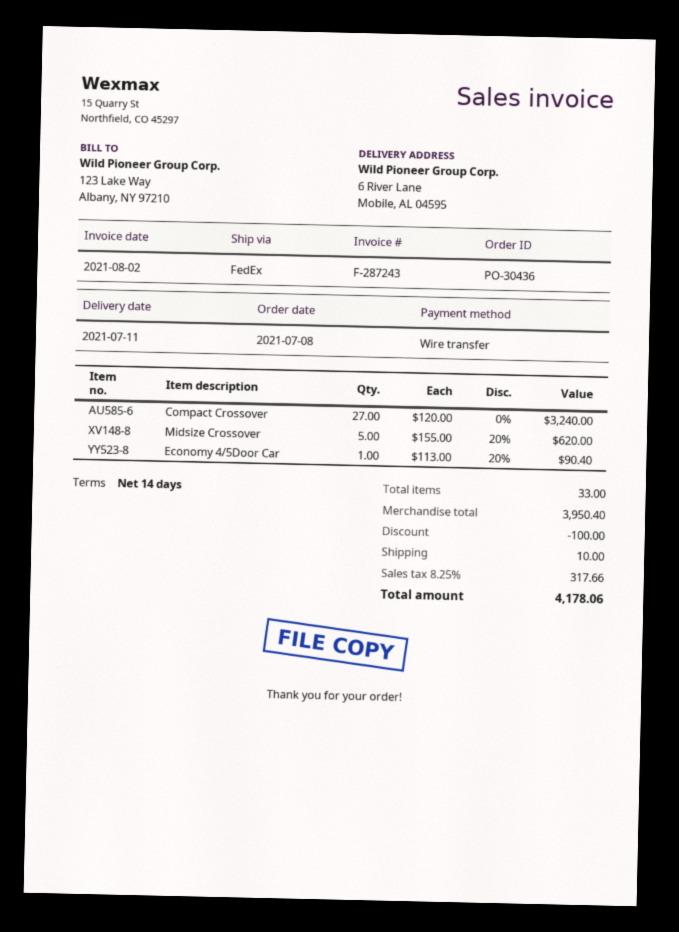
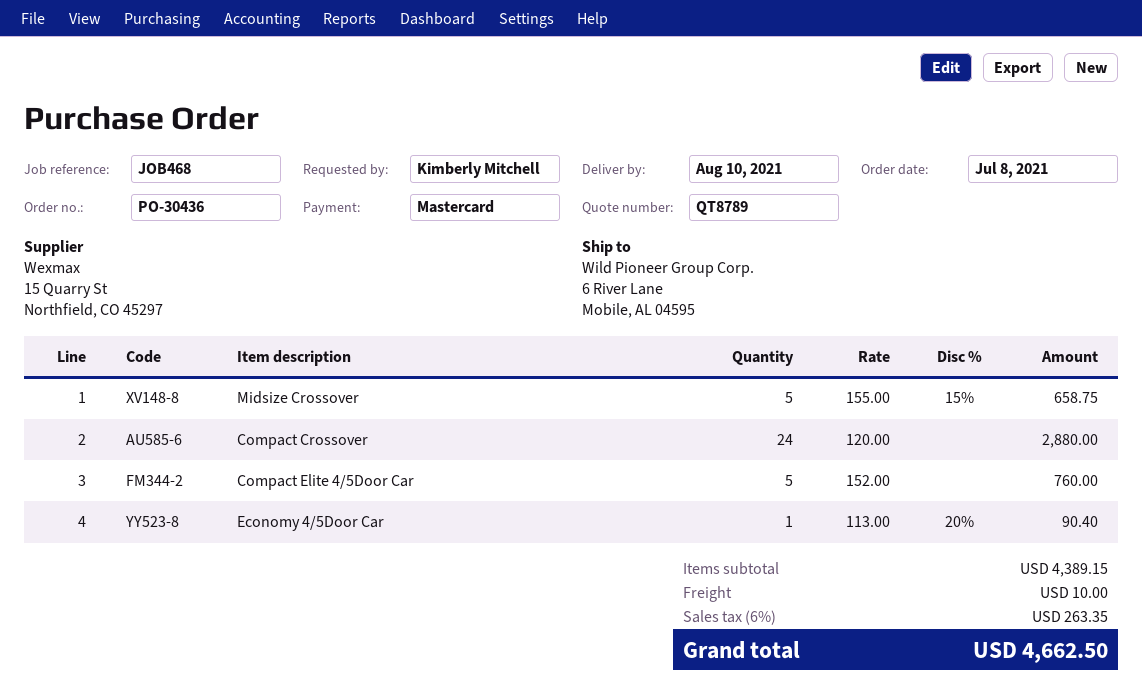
delivery date: 2021-07-11 -> 2021-08-10
payment method: bank transfer -> Mastercard
Compact Crossover: 27 x 120.00 = 3240.00 -> 24 x 120.00 = 2880.00
Midsize Crossover: 5 x 155.00 - 20% = 620.00 -> 5 x 155.00 - 15% = 658.75
Compact Elite 4/5Door Car: none -> 5 x 152.00 = 760.00
subtotal: 3950.40 -> 4389.15
discount: 100.00 -> none
tax: 8.25% = 317.66 -> 6% = 263.35
total: 4178.06 -> 4662.50

